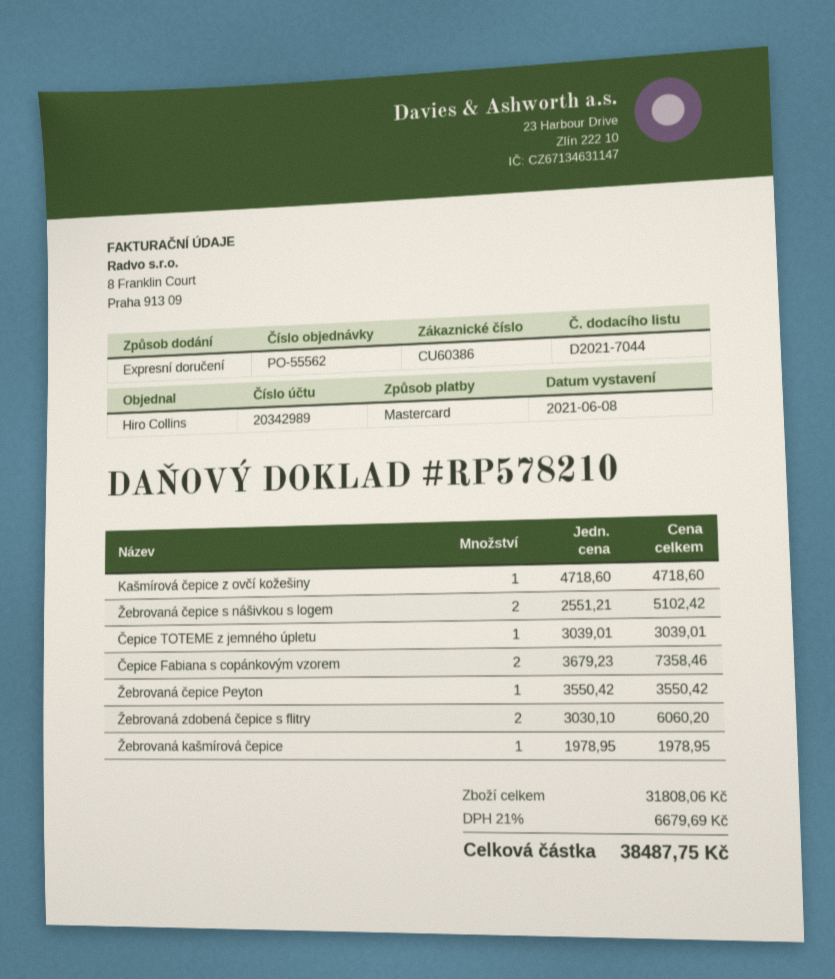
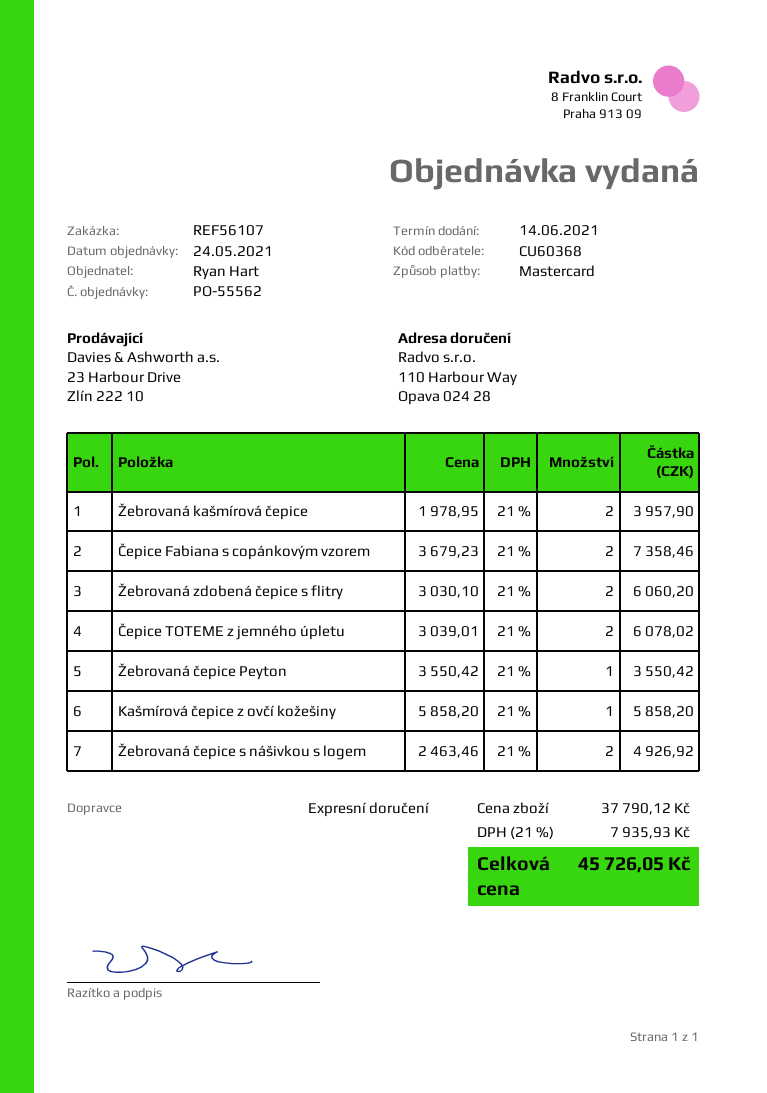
customer number: CU60386 -> CU60368
ordered by: Hiro Collins -> Ryan Hart
Kašmírová čepice z ovčí kožešiny: 1 x 4718.60 = 4718.60 -> 1 x 5858.20 = 5858.20
Žebrovaná čepice s nášivkou s logem: 2 x 2551.21 = 5102.42 -> 2 x 2463.46 = 4926.92
Čepice TOTEME z jemného úpletu: 1 x 3039.01 = 3039.01 -> 2 x 3039.01 = 6078.02
Žebrovaná kašmírová čepice: 1 x 1978.95 = 1978.95 -> 2 x 1978.95 = 3957.90
subtotal: 31808.06 -> 37790.12
tax: 21% = 6679.69 -> 21% = 7935.93
total: 38487.75 -> 45726.05

